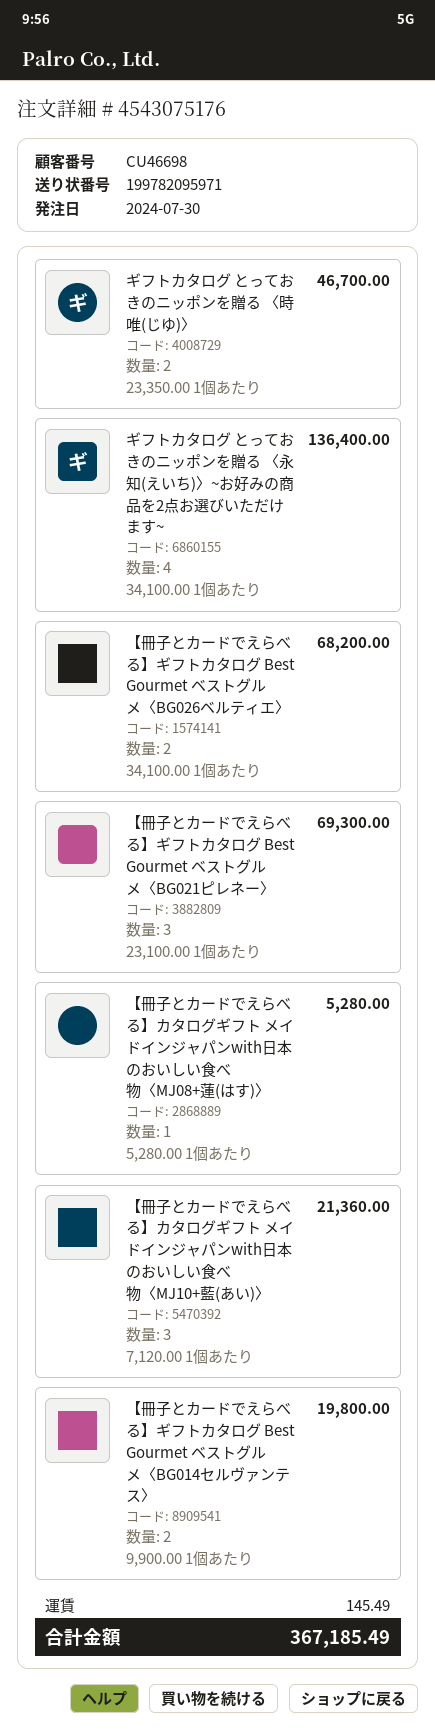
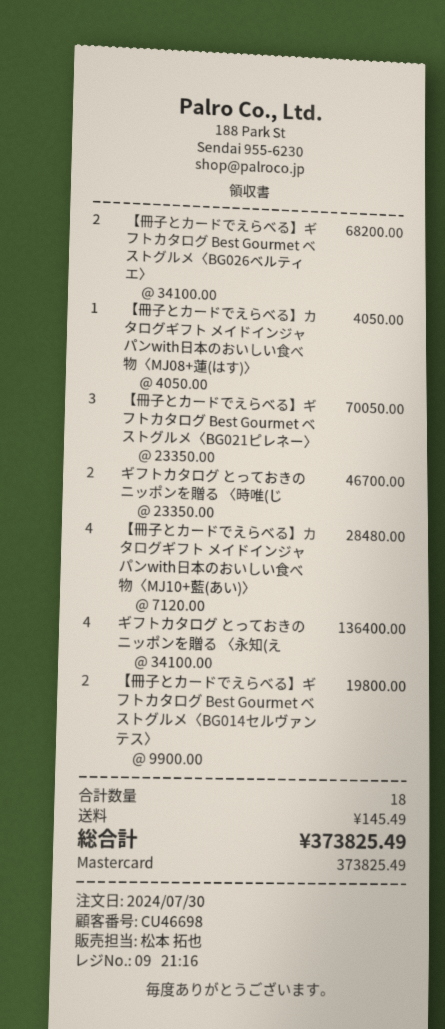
【冊子とカードでえらべる】ギフトカタログ Best Gourmet ベストグルメ〈BG021ピレネー〉: 3 x 23100.00 = 69300.00 -> 3 x 23350.00 = 70050.00
【冊子とカードでえらべる】カタログギフト メイドインジャパンwith日本のおいしい食べ物〈MJ08+蓮(はす)〉: 1 x 5280.00 = 5280.00 -> 1 x 4050.00 = 4050.00
【冊子とカードでえらべる】カタログギフト メイドインジャパンwith日本のおいしい食べ物〈MJ10+藍(あい)〉: 3 x 7120.00 = 21360.00 -> 4 x 7120.00 = 28480.00
total: 367185.49 -> 373825.49

